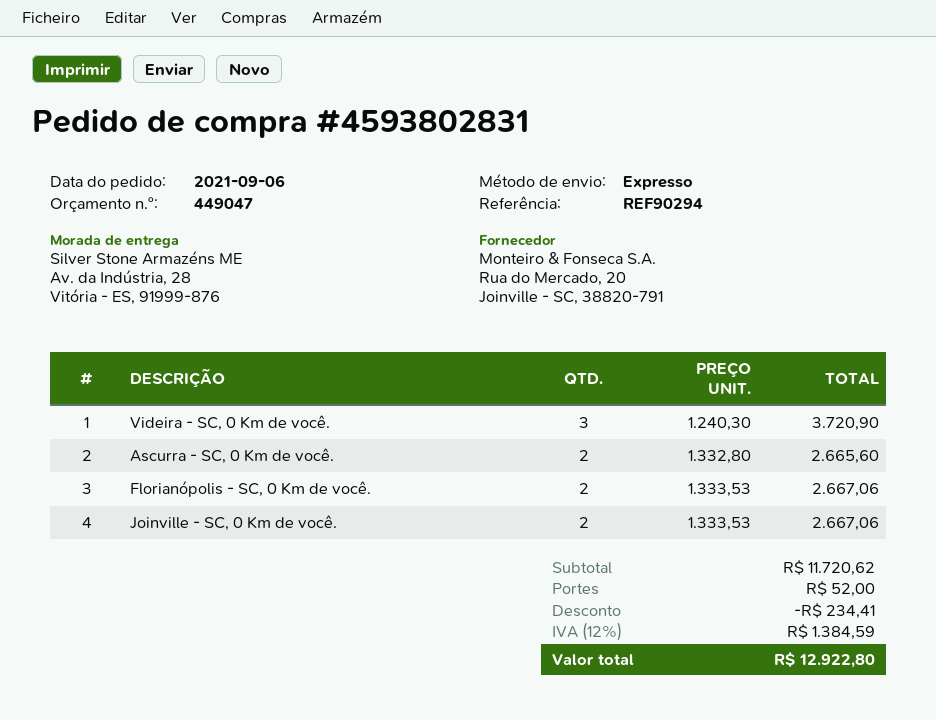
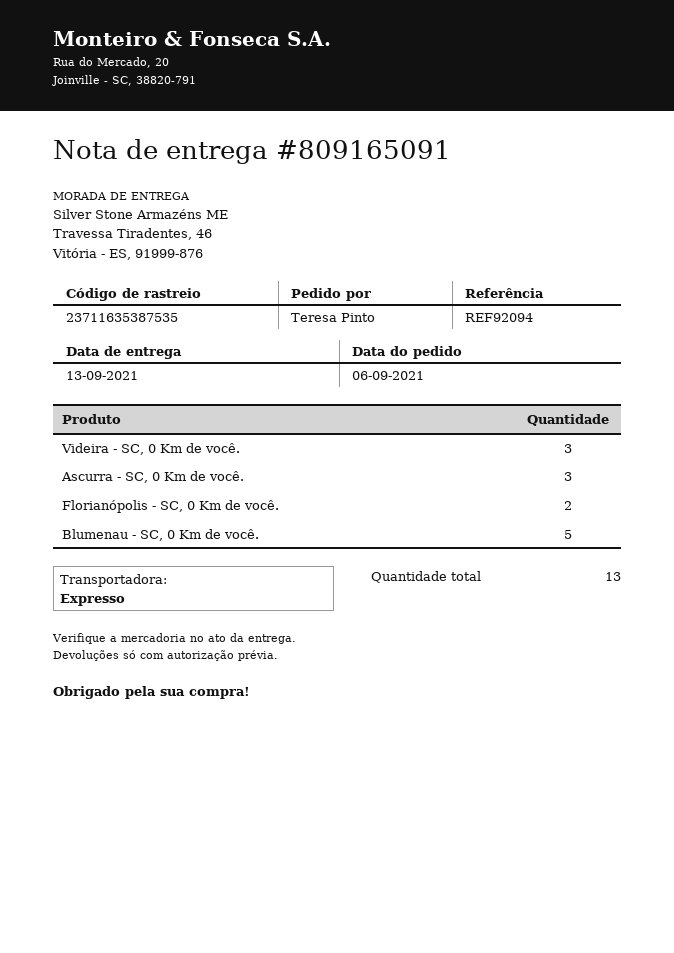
reference: REF90294 -> REF92094
ship to: Av. da Indústria, 28, Vitória - ES, 91999-876 -> Travessa Tiradentes, 46, Vitória - ES, 91999-876
Ascurra - SC, 0 Km de você.: 2 -> 3
Joinville - SC, 0 Km de você.: 2 -> none
Blumenau - SC, 0 Km de você.: none -> 5

